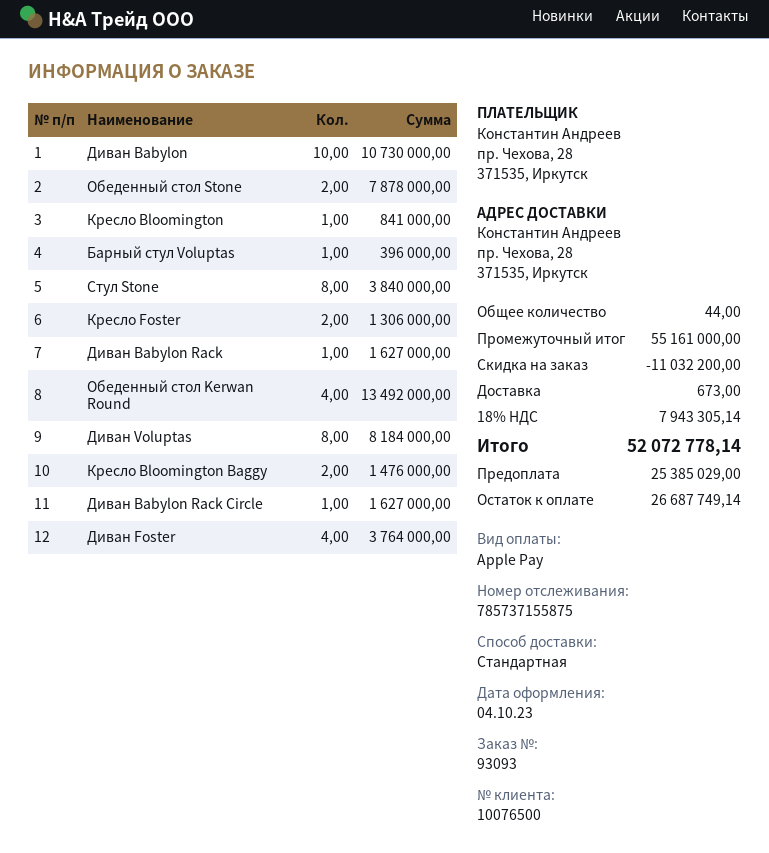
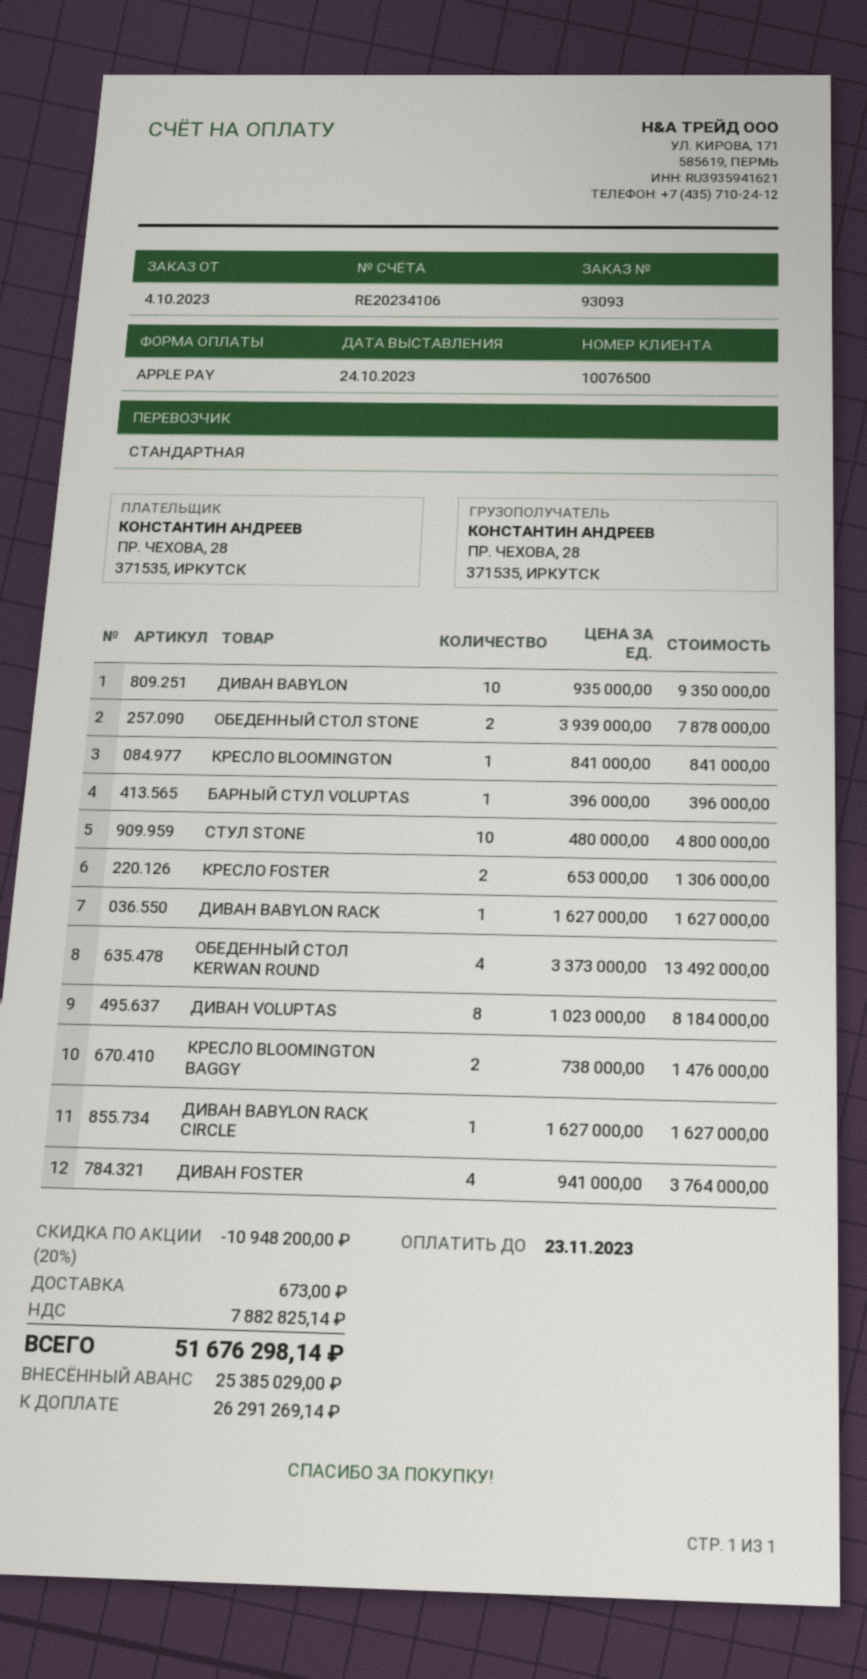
Диван Babylon: 10 for 10730000.00 -> 10 for 9350000.00
Стул Stone: 8 for 3840000.00 -> 10 for 4800000.00
discount: 11032200.00 -> 10948200.00
tax: 7943305.14 -> 7882825.14
total: 52072778.14 -> 51676298.14
balance: 26687749.14 -> 26291269.14

